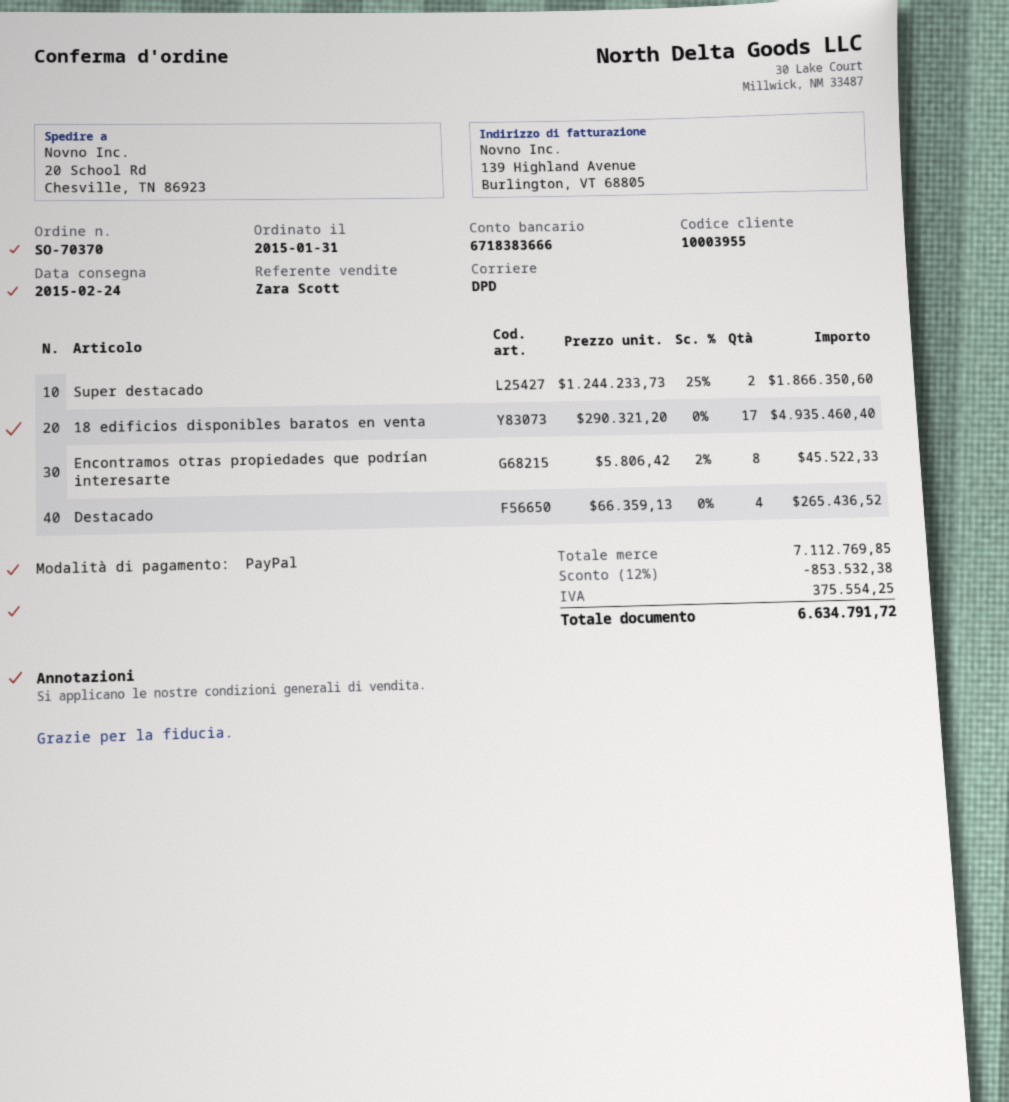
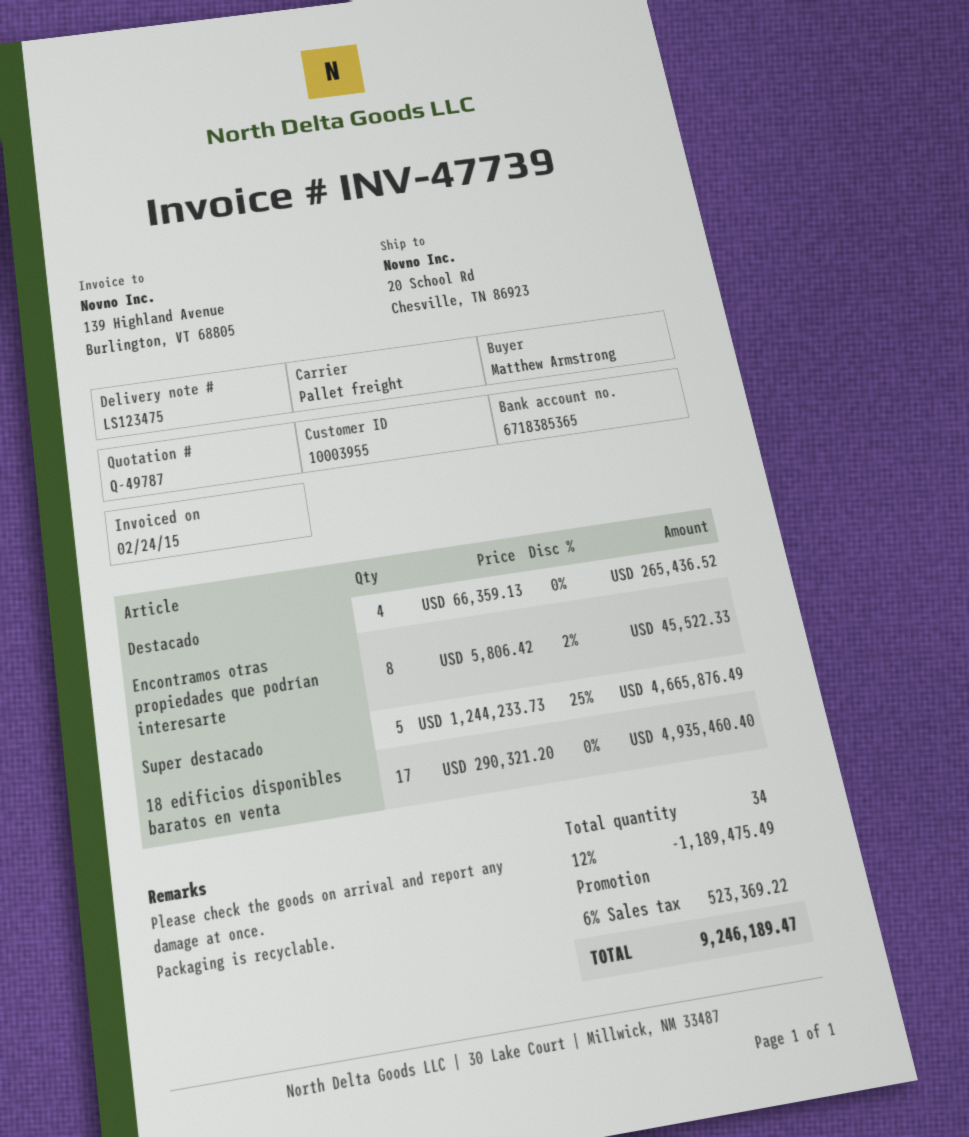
bank account: 6718383666 -> 6718385365
shipping method: DPD -> pallet freight
Super destacado: 2 x 1244233.73 - 25% = 1866350.60 -> 5 x 1244233.73 - 25% = 4665876.49
discount: 12% = 853532.38 -> 12% = 1189475.49
tax: 375554.25 -> 523369.22
total: 6634791.72 -> 9246189.47

